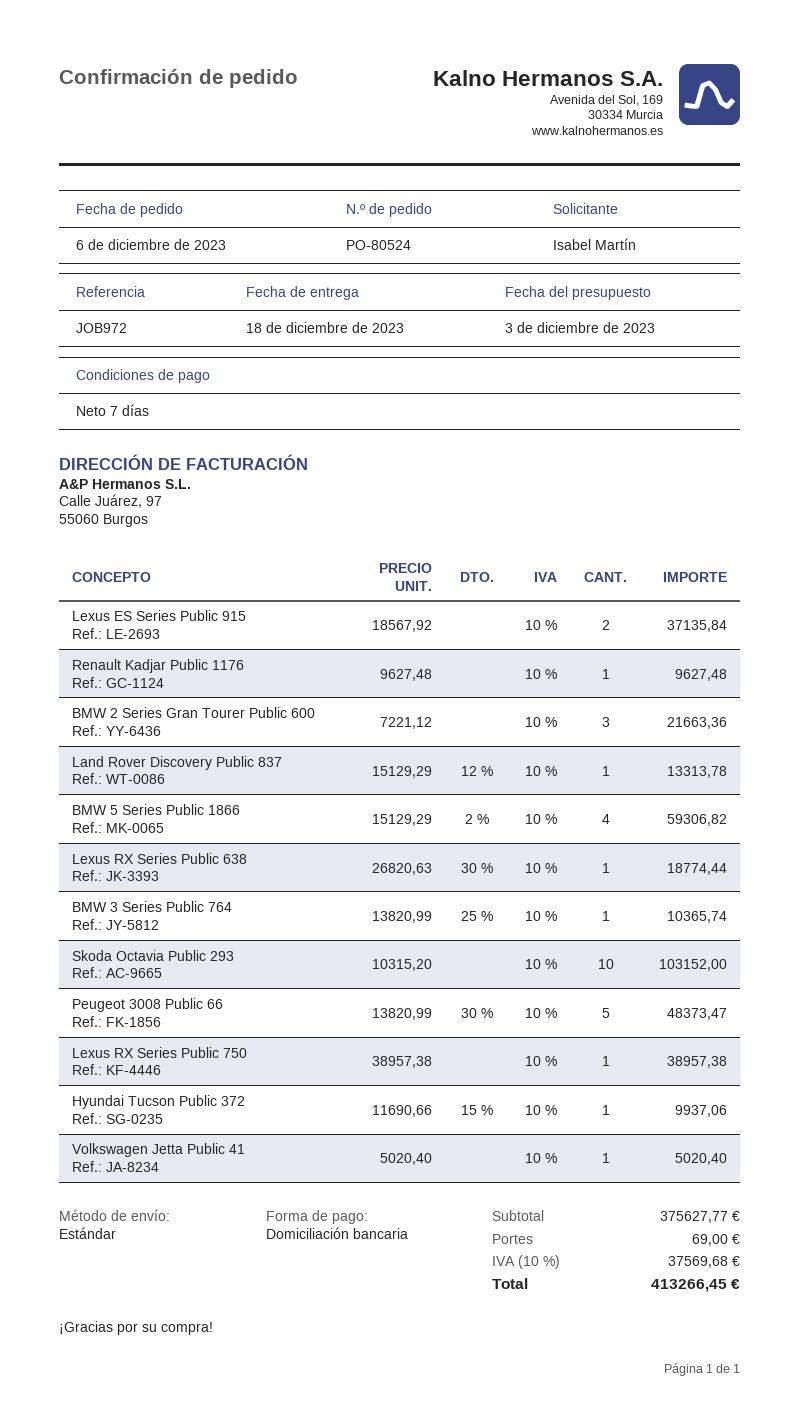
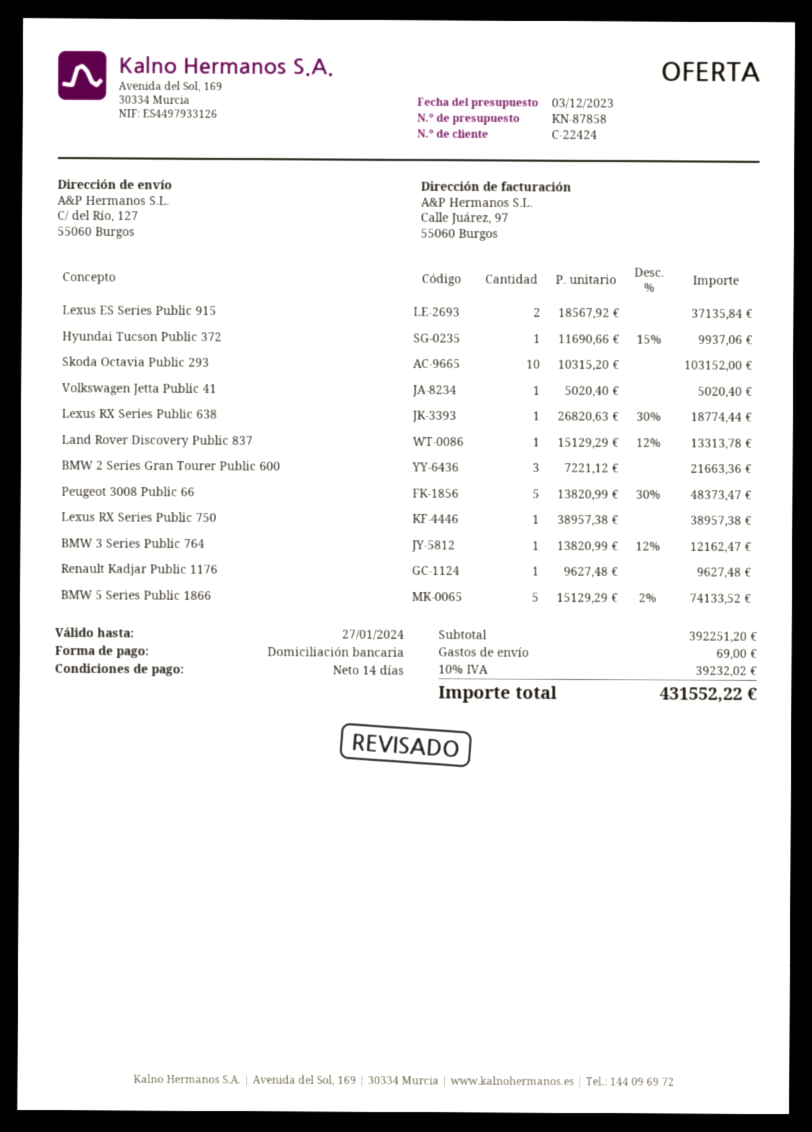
payment terms: 7 days -> 14 days
BMW 5 Series Public 1866: 4 x 15129.29 - 2% = 59306.82 -> 5 x 15129.29 - 2% = 74133.52
BMW 3 Series Public 764: 1 x 13820.99 - 25% = 10365.74 -> 1 x 13820.99 - 12% = 12162.47
subtotal: 375627.77 -> 392251.20
tax: 10% = 37569.68 -> 10% = 39232.02
total: 413266.45 -> 431552.22

